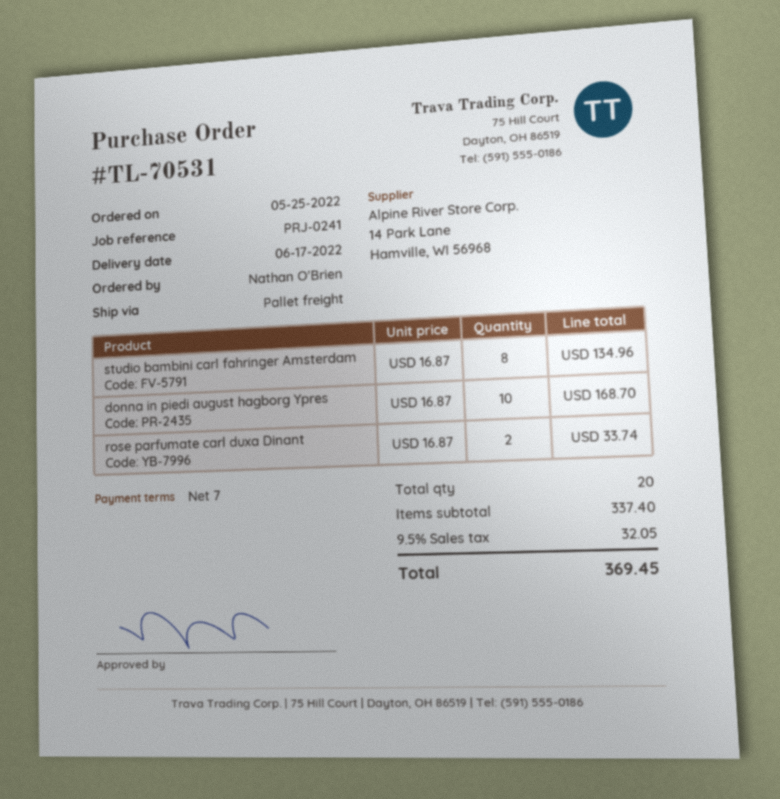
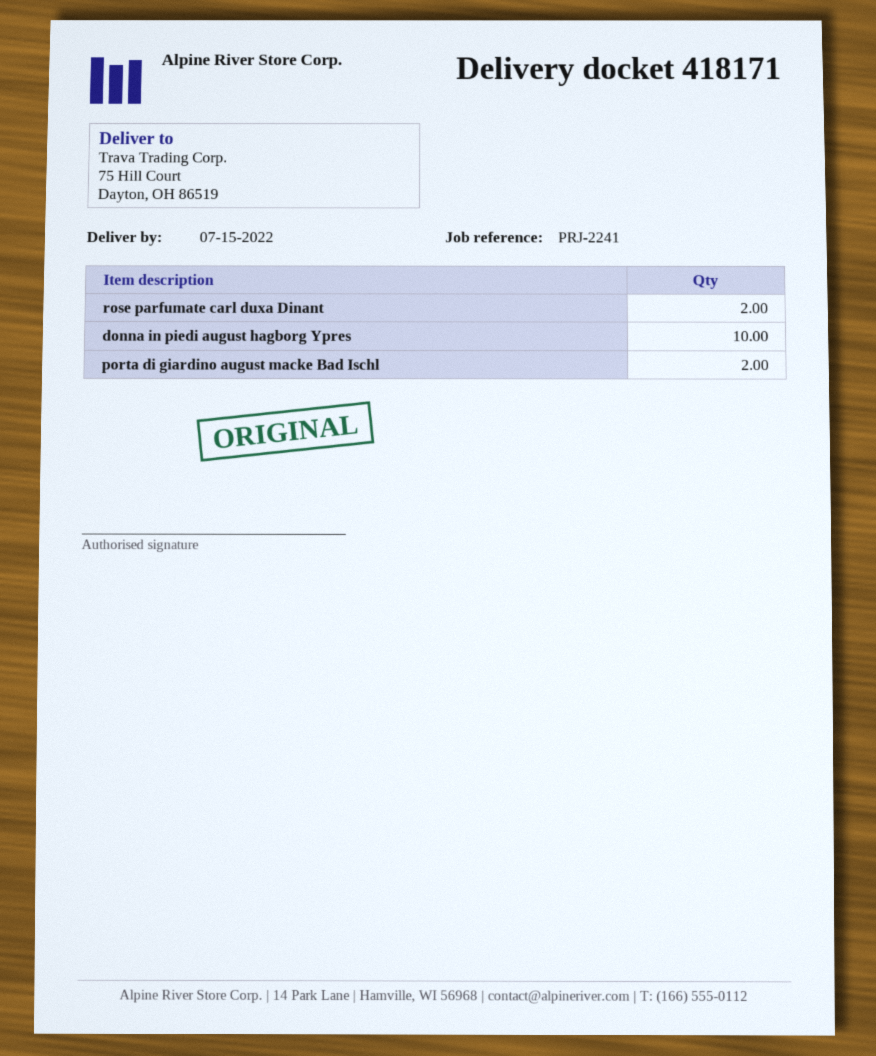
delivery date: 2022-06-17 -> 2022-07-15
reference: PRJ-0241 -> PRJ-2241
studio bambini carl fahringer Amsterdam: 8 -> none
porta di giardino august macke Bad Ischl: none -> 2

